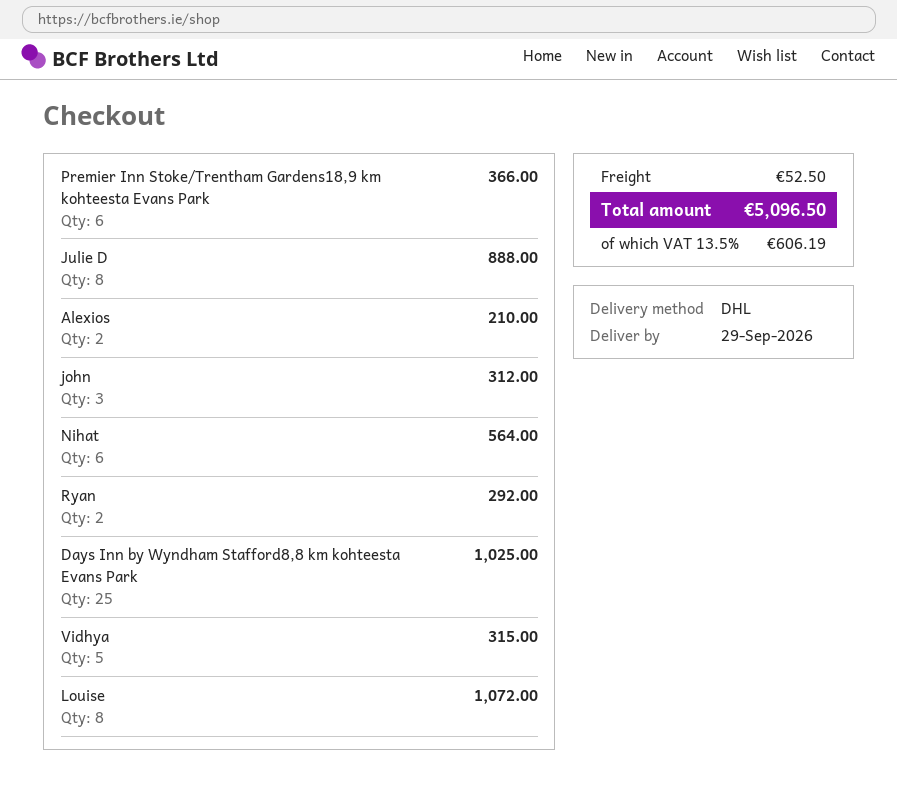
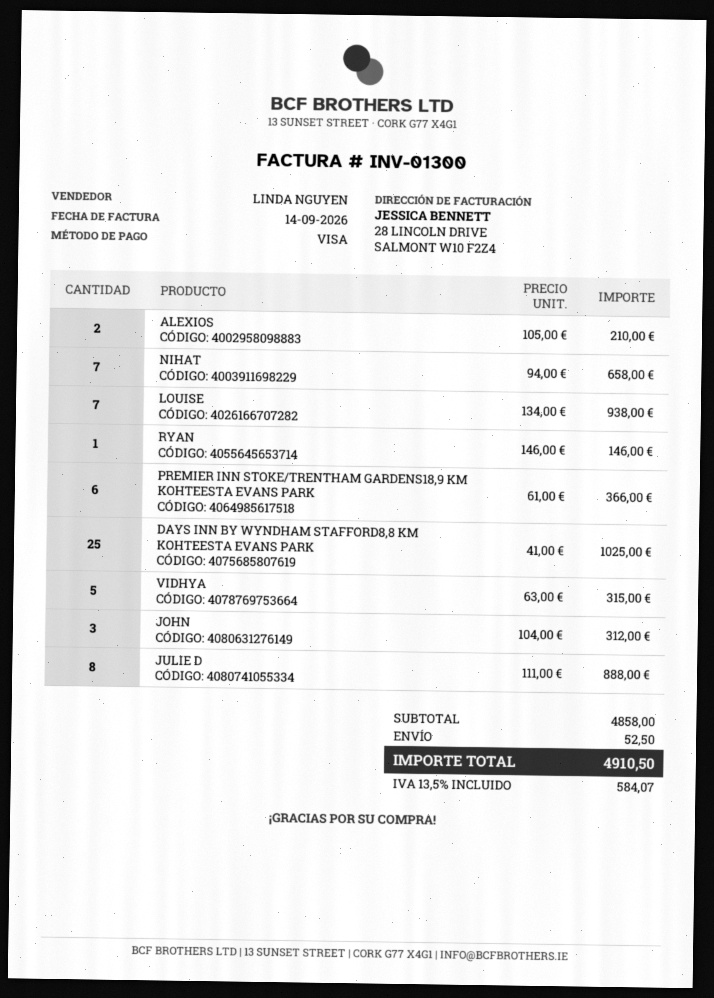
Nihat: 6 for 564.00 -> 7 for 658.00
Ryan: 2 for 292.00 -> 1 for 146.00
Louise: 8 for 1072.00 -> 7 for 938.00
tax: 13.5% = 606.19 -> 13.5% = 584.07
total: 5096.50 -> 4910.50

